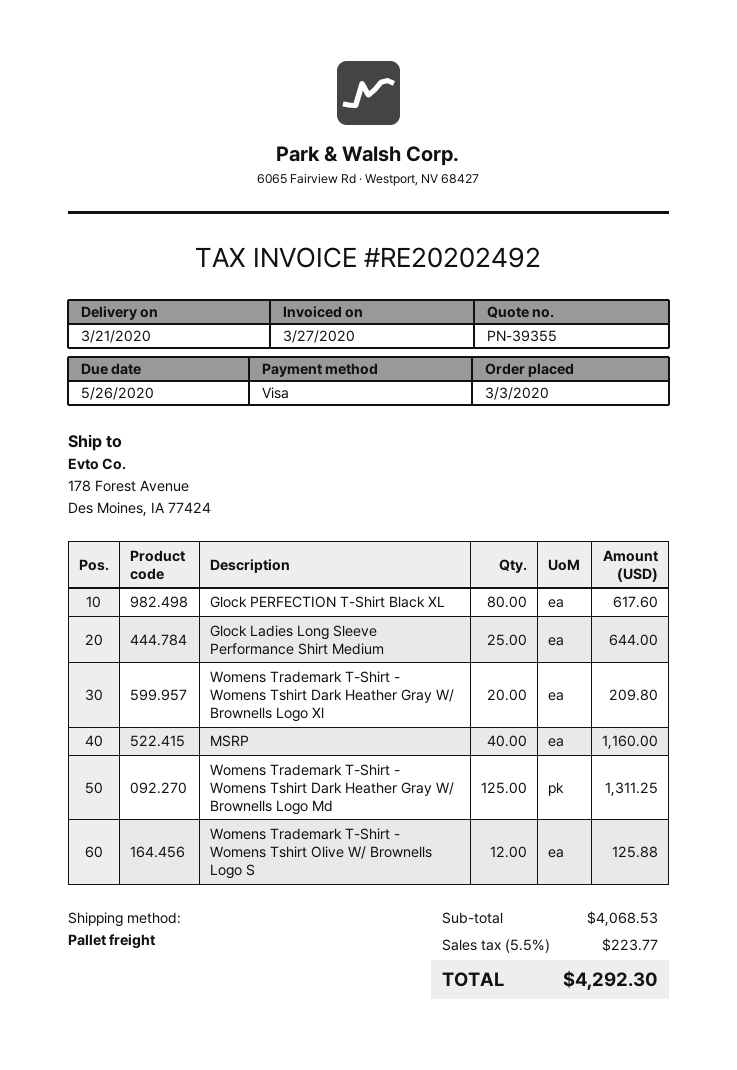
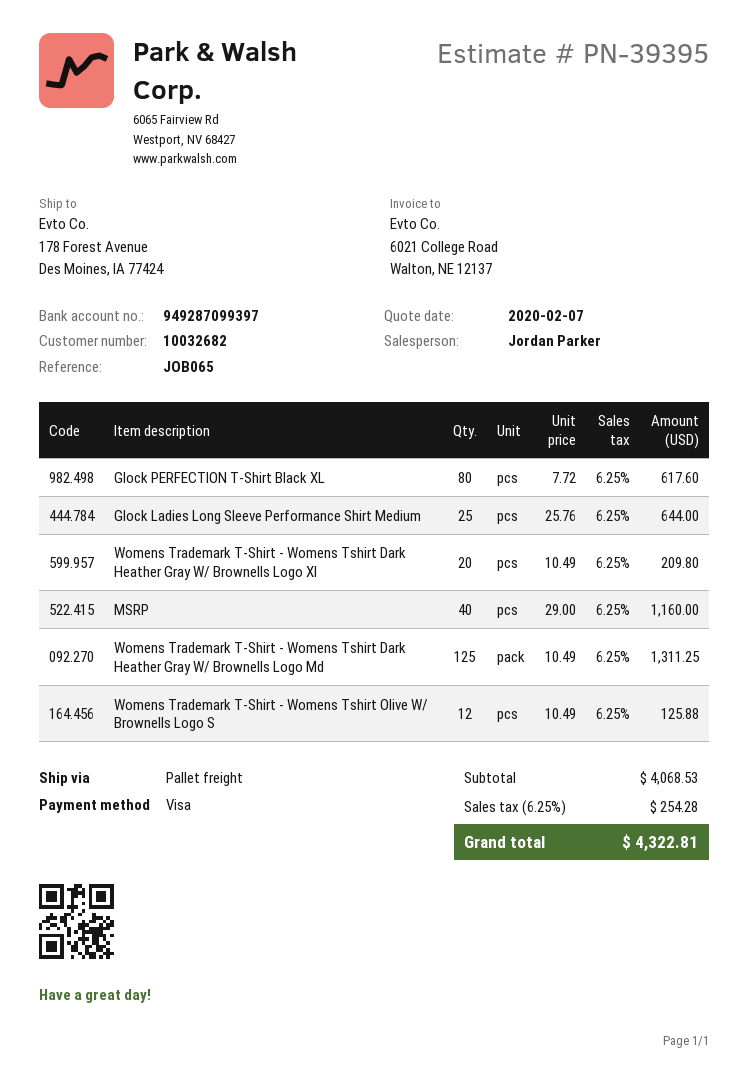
quote number: PN-39355 -> PN-39395
tax: 5.5% = 223.77 -> 6.25% = 254.28
total: 4292.30 -> 4322.81

